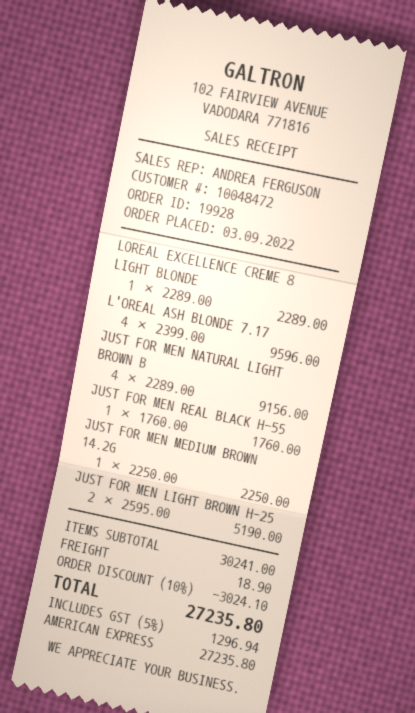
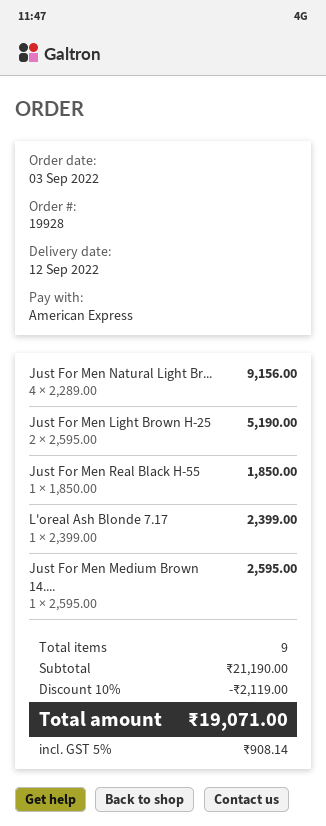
LOREAL EXCELLENCE CREME 8 LIGHT BLONDE: 1 x 2289.00 = 2289.00 -> none
L'OREAL ASH BLONDE 7.17: 4 x 2399.00 = 9596.00 -> 1 x 2399.00 = 2399.00
JUST FOR MEN REAL BLACK H-55: 1 x 1760.00 = 1760.00 -> 1 x 1850.00 = 1850.00
JUST FOR MEN MEDIUM BROWN 14.2G: 1 x 2250.00 = 2250.00 -> 1 x 2595.00 = 2595.00
subtotal: 30241.00 -> 21190.00
discount: 10% = 3024.10 -> 10% = 2119.00
shipping: 18.90 -> none
tax: 5% = 1296.94 -> 5% = 908.14
total: 27235.80 -> 19071.00

